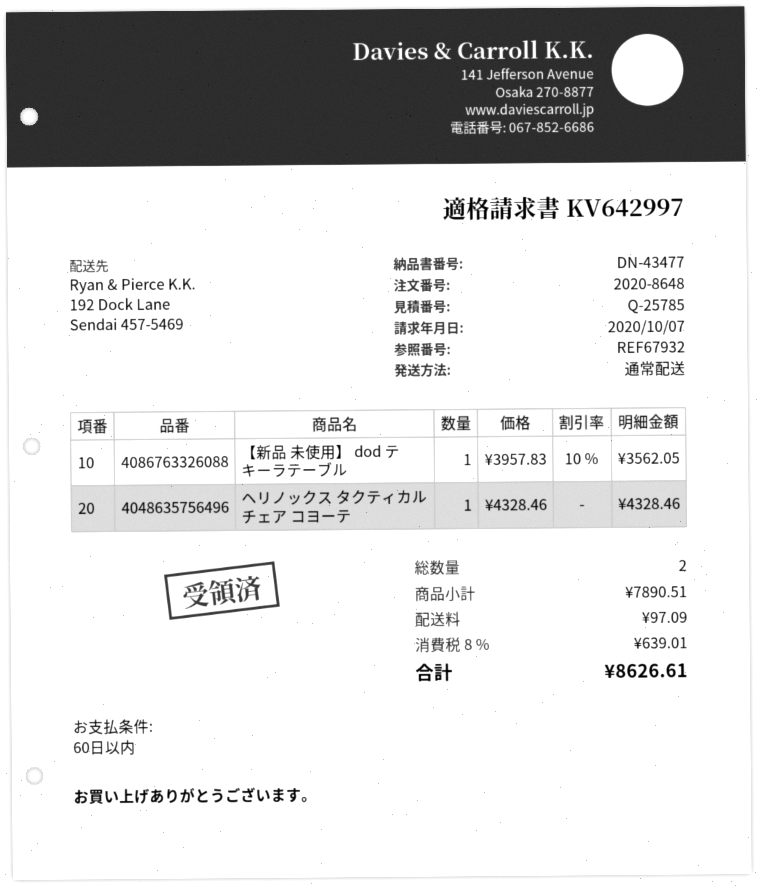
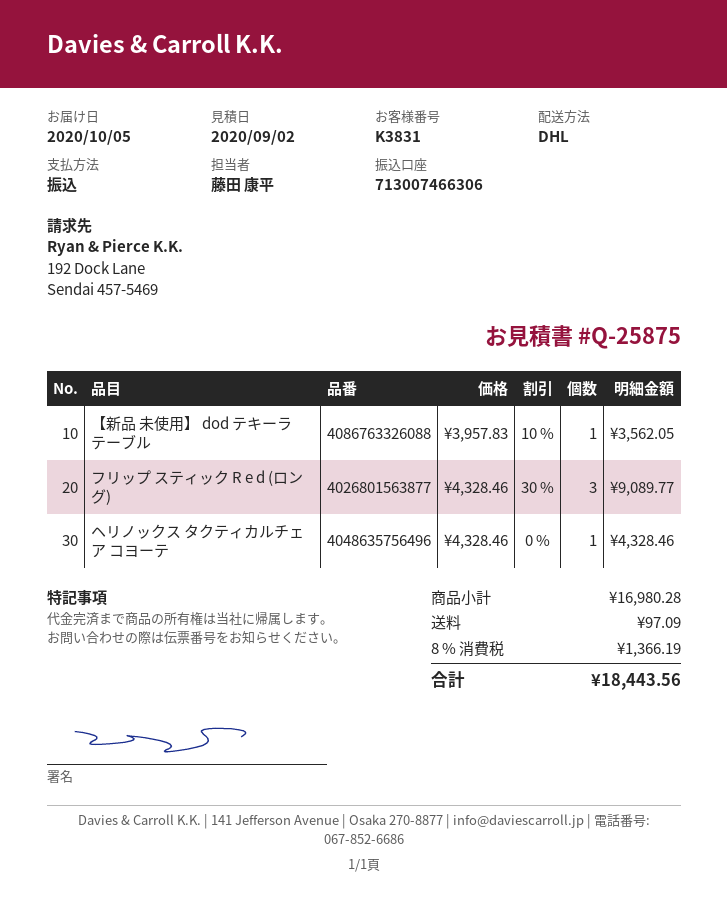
quote number: Q-25785 -> Q-25875
shipping method: standard -> DHL
フリップ スティック R e d (ロング): none -> 3 x 4328.46 - 30% = 9089.77
subtotal: 7890.51 -> 16980.28
tax: 8% = 639.01 -> 8% = 1366.19
total: 8626.61 -> 18443.56

